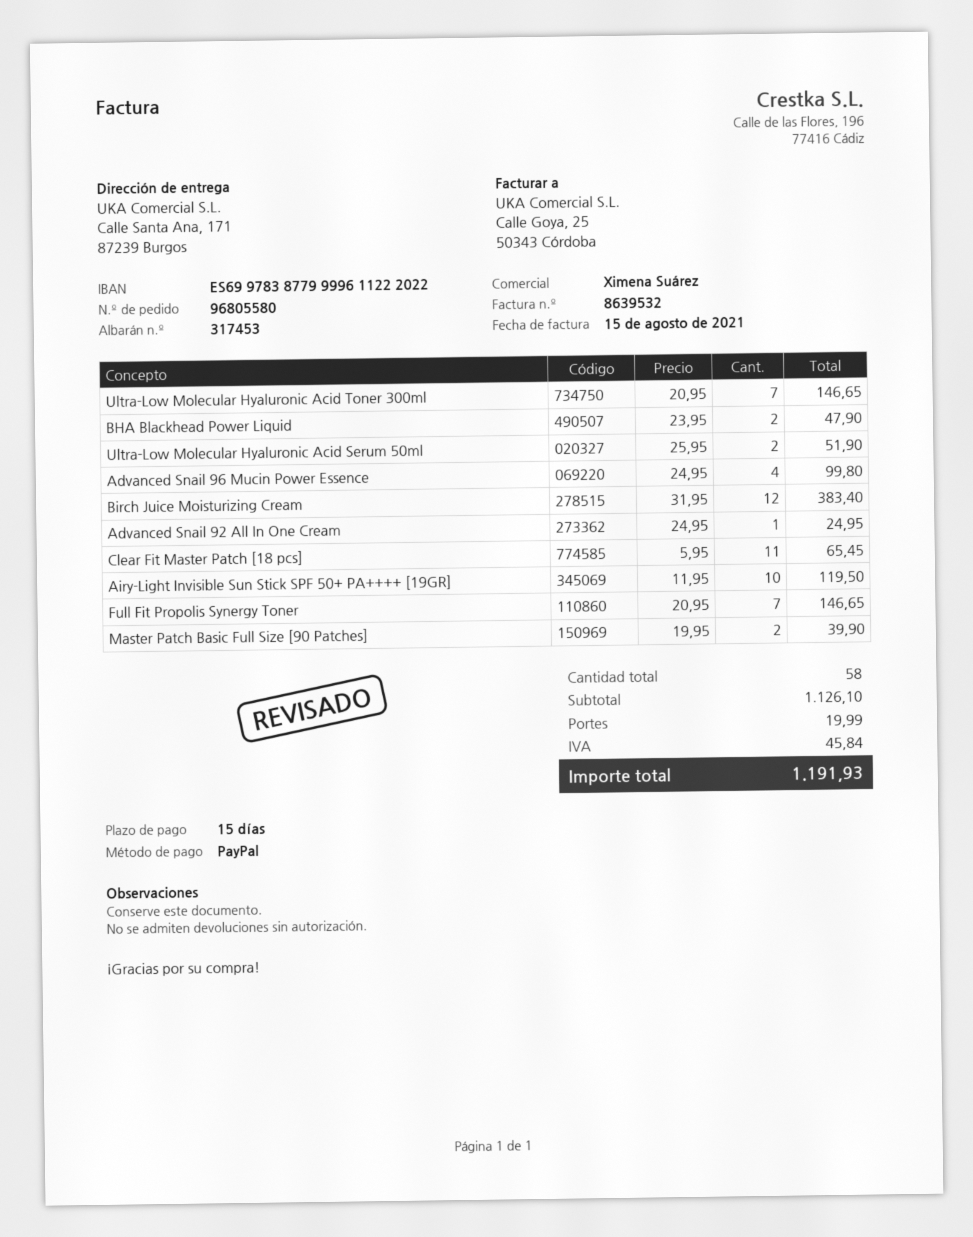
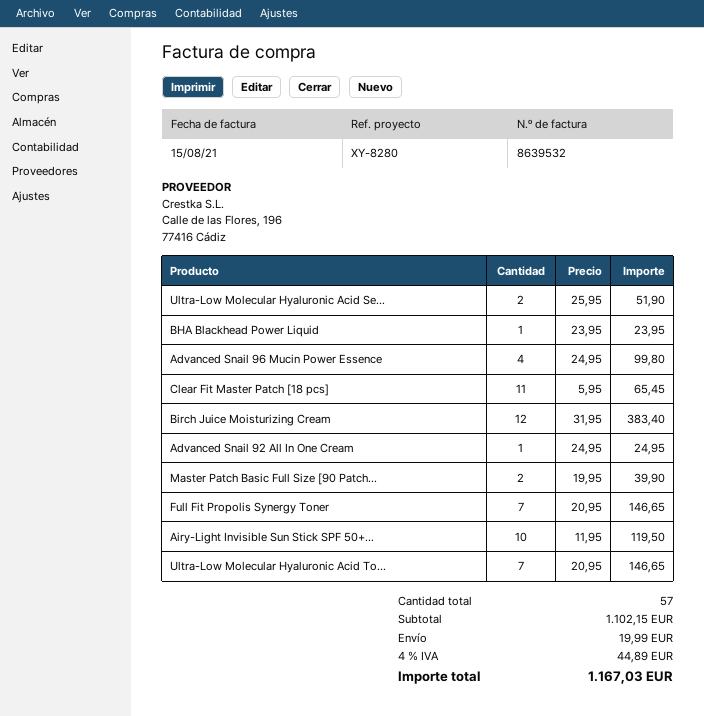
BHA Blackhead Power Liquid: 2 x 23.95 = 47.90 -> 1 x 23.95 = 23.95
total quantity: 58 -> 57
subtotal: 1126.10 -> 1102.15
tax: 45.84 -> 44.89
total: 1191.93 -> 1167.03

